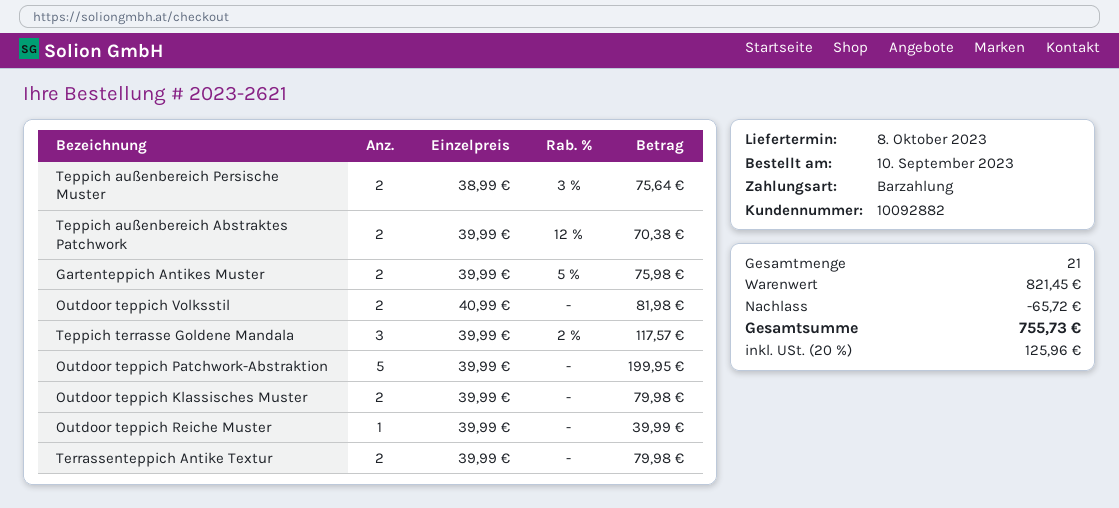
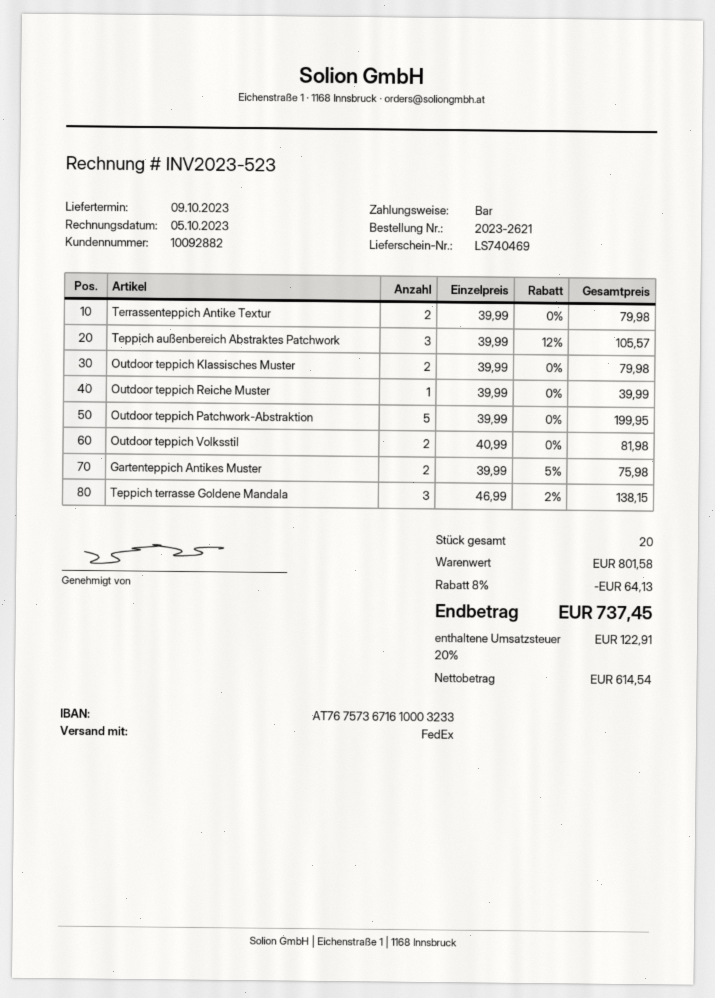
delivery date: 2023-10-08 -> 2023-10-09
Teppich außenbereich Persische Muster: 2 x 38.99 - 3% = 75.64 -> none
Teppich außenbereich Abstraktes Patchwork: 2 x 39.99 - 12% = 70.38 -> 3 x 39.99 - 12% = 105.57
Teppich terrasse Goldene Mandala: 3 x 39.99 - 2% = 117.57 -> 3 x 46.99 - 2% = 138.15
total quantity: 21 -> 20
subtotal: 821.45 -> 801.58
discount: 65.72 -> 64.13
tax: 20% = 125.96 -> 20% = 122.91
total: 755.73 -> 737.45

